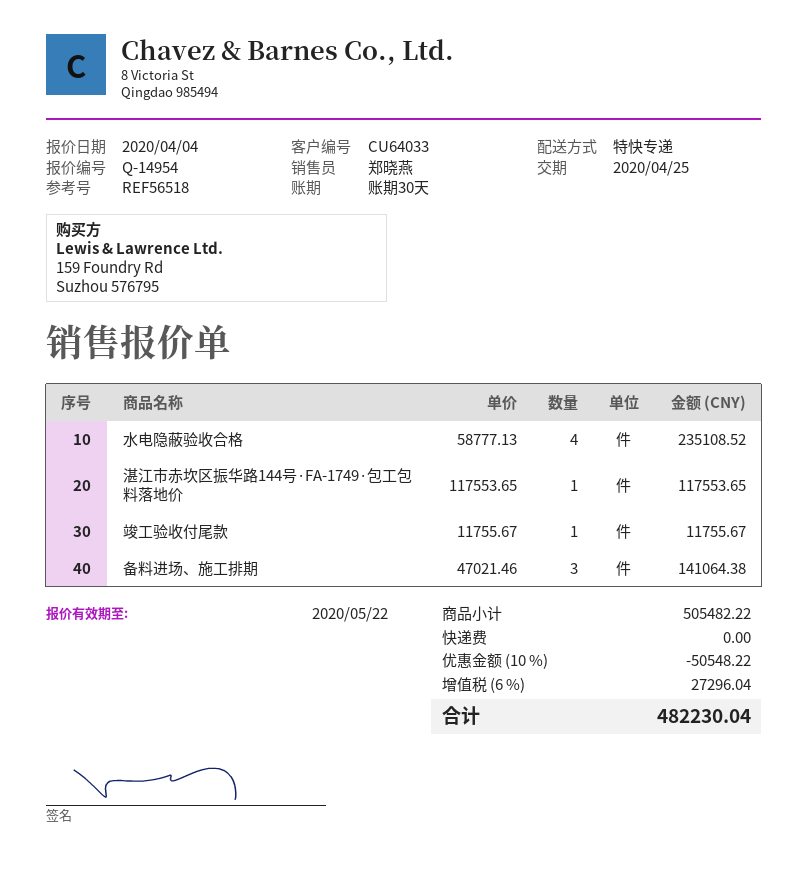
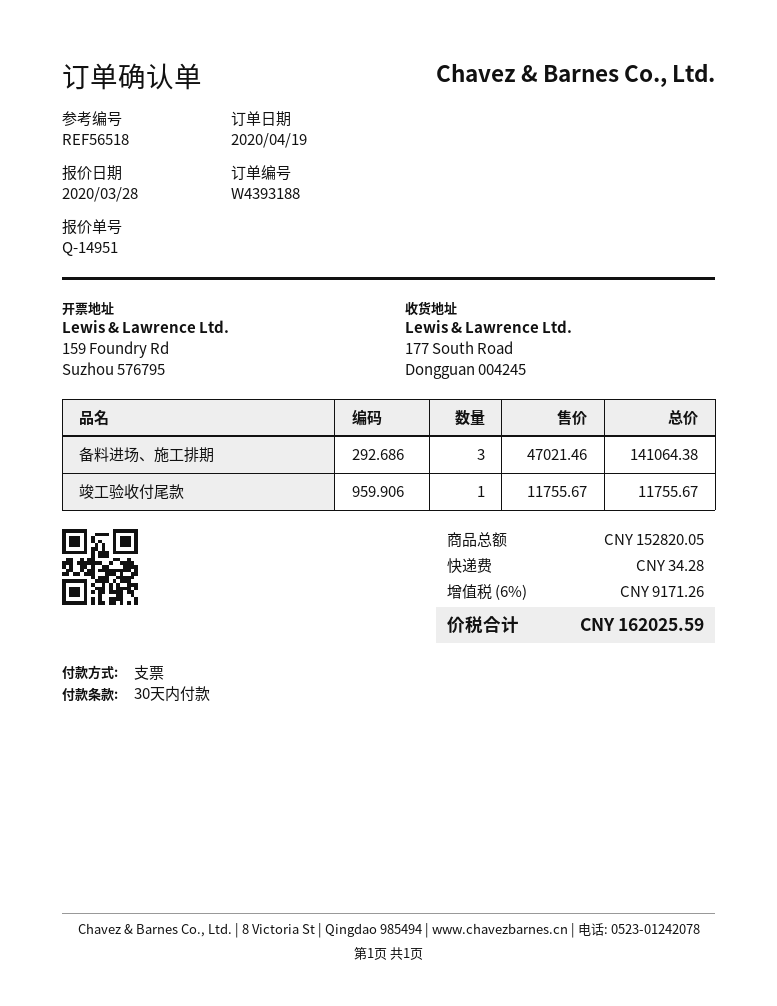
quote number: Q-14954 -> Q-14951
quote date: 2020-04-04 -> 2020-03-28
水电隐蔽验收合格: 4 x 58777.13 = 235108.52 -> none
湛江市赤坎区振华路144号·FA-1749·包工包料落地价: 1 x 117553.65 = 117553.65 -> none
subtotal: 505482.22 -> 152820.05
discount: 10% = 50548.22 -> none
shipping: 0.00 -> 34.28
tax: 6% = 27296.04 -> 6% = 9171.26
total: 482230.04 -> 162025.59

